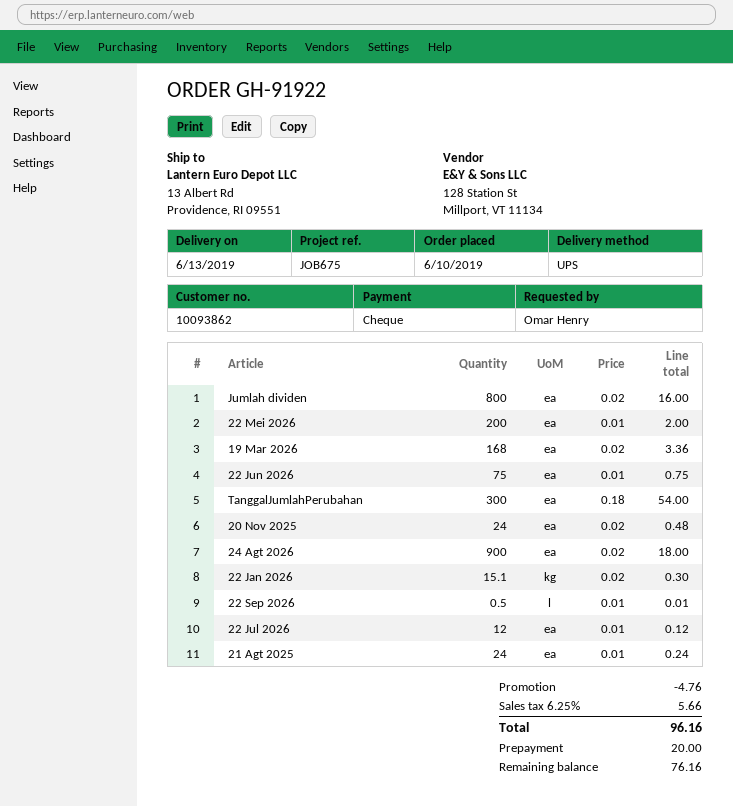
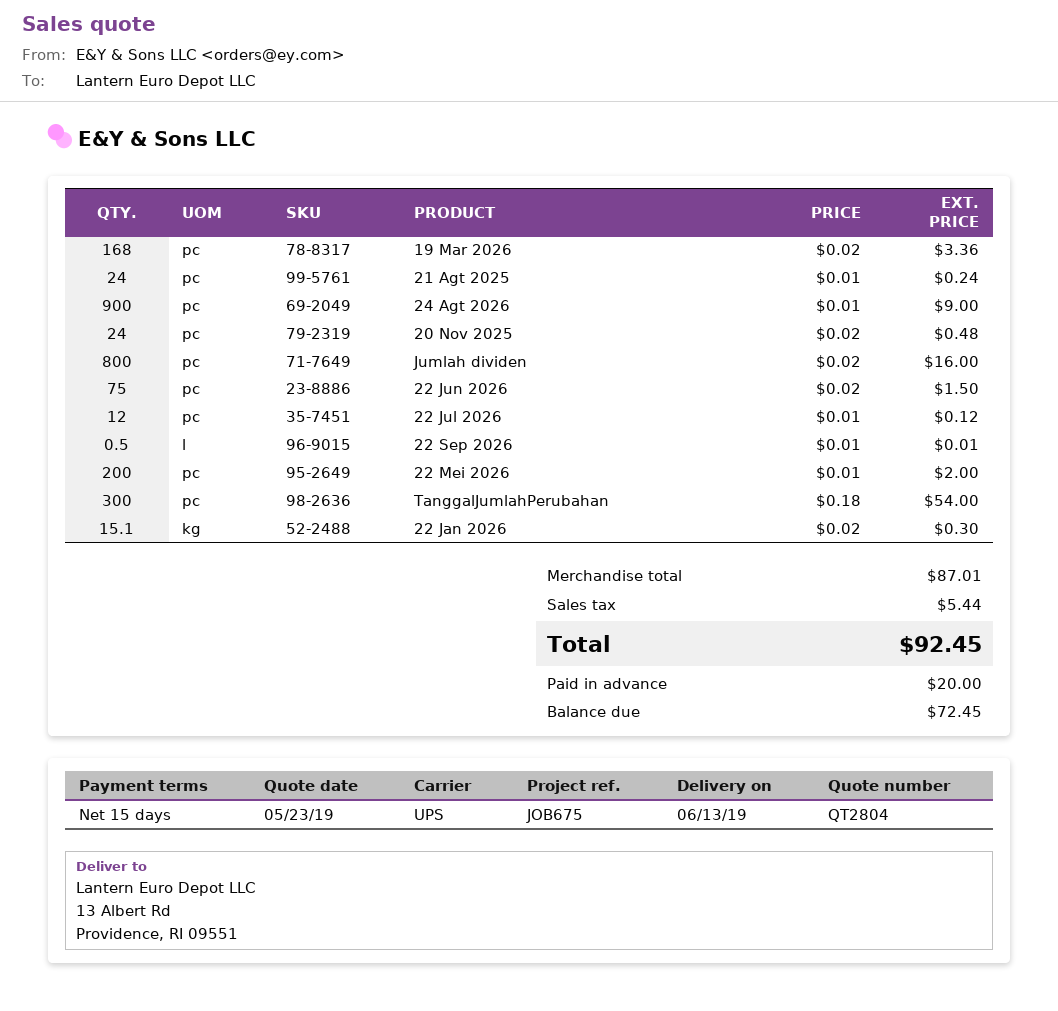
22 Jun 2026: 75 x 0.01 = 0.75 -> 75 x 0.02 = 1.50
24 Agt 2026: 900 x 0.02 = 18.00 -> 900 x 0.01 = 9.00
discount: 4.76 -> none
tax: 5.66 -> 5.44
total: 96.16 -> 92.45
balance: 76.16 -> 72.45

